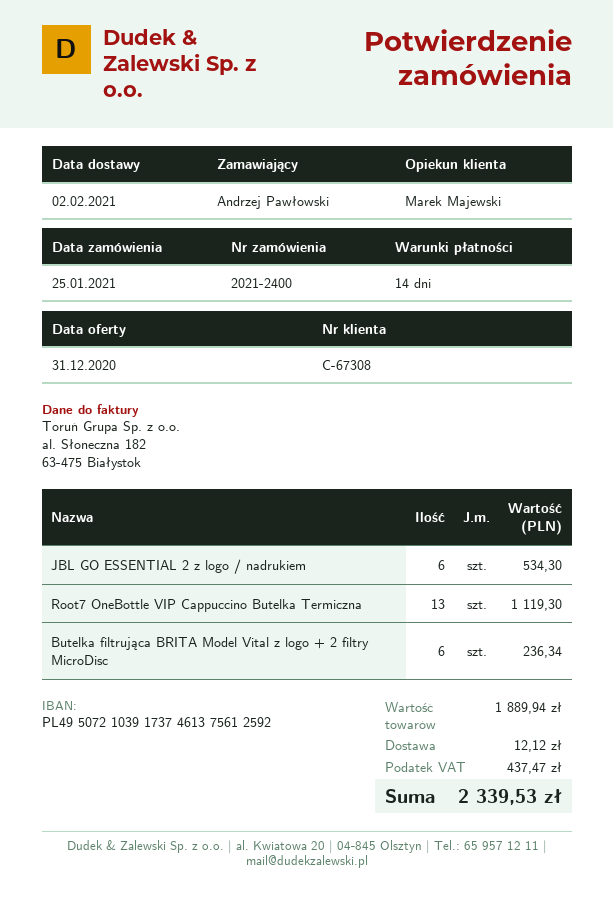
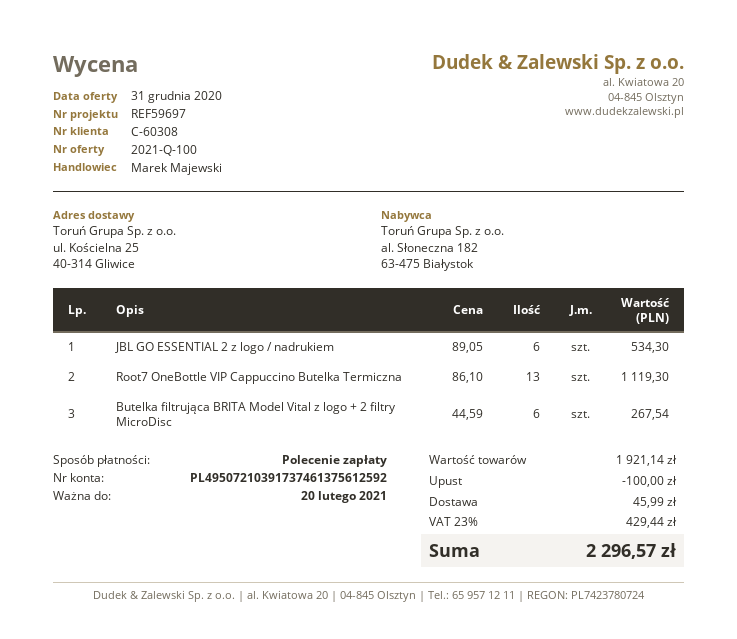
customer number: C-67308 -> C-60308
Butelka filtrująca BRITA Model Vital z logo + 2 filtry MicroDisc: 6 for 236.34 -> 6 for 267.54
subtotal: 1889.94 -> 1921.14
discount: none -> 100.00
shipping: 12.12 -> 45.99
tax: 437.47 -> 429.44
total: 2339.53 -> 2296.57

